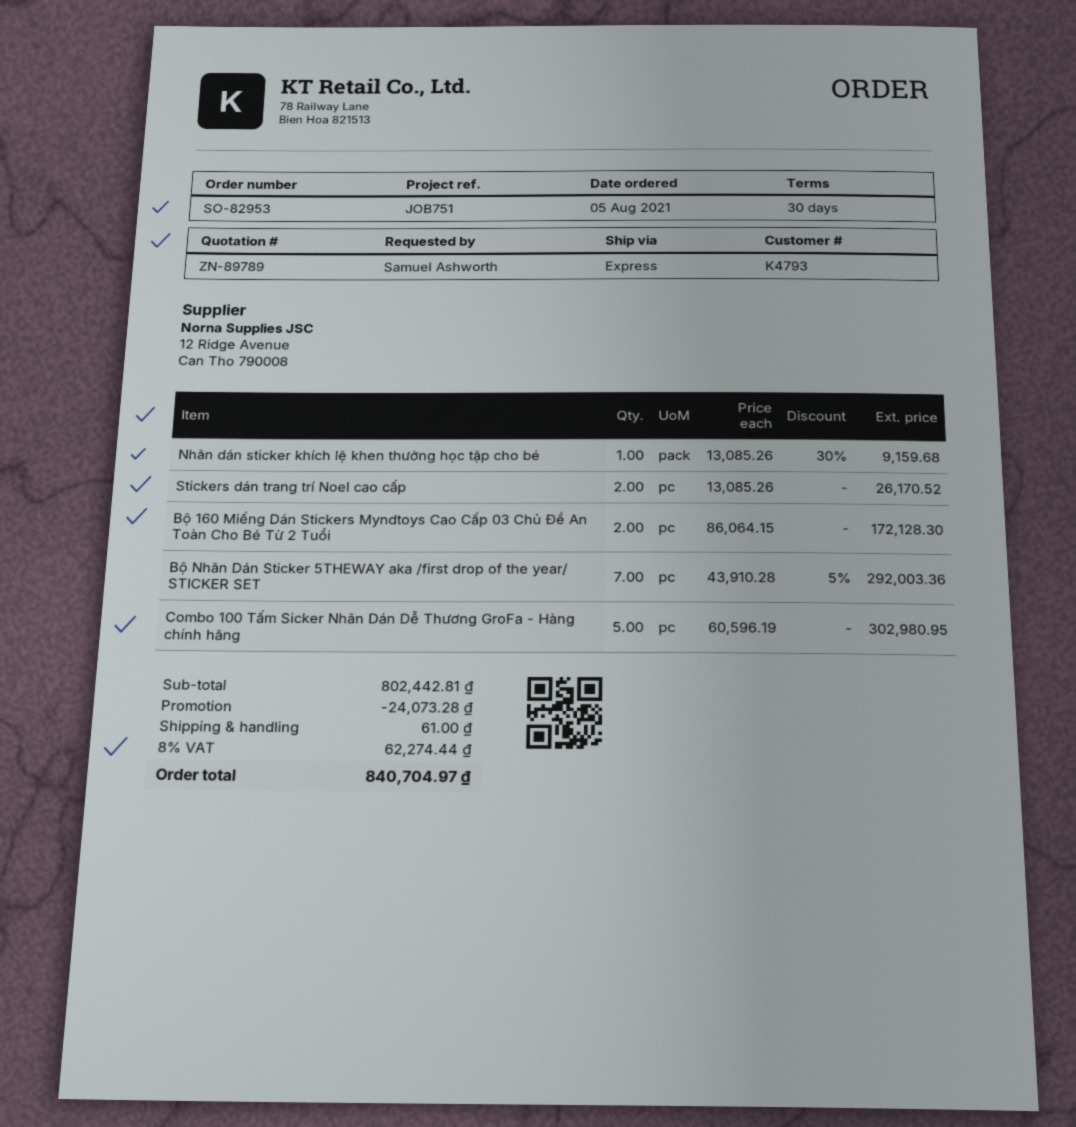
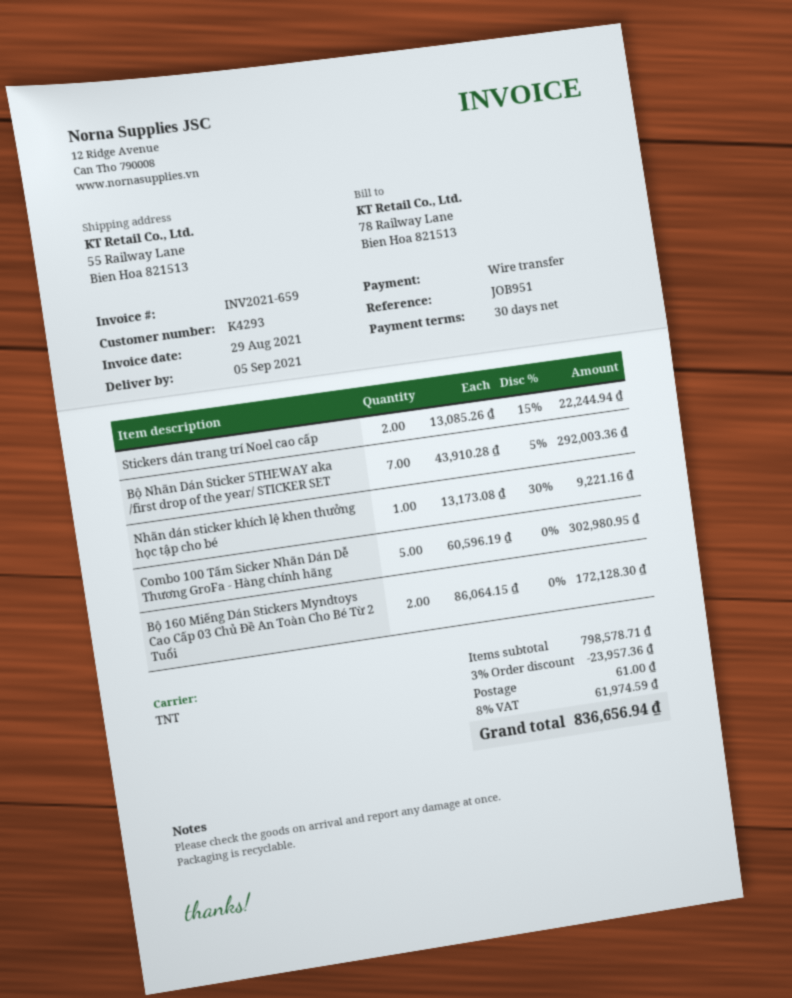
customer number: K4793 -> K4293
reference: JOB751 -> JOB951
shipping method: express -> TNT
Nhãn dán sticker khích lệ khen thưởng học tập cho bé: 1 x 13085.26 - 30% = 9159.68 -> 1 x 13173.08 - 30% = 9221.16
Stickers dán trang trí Noel cao cấp: 2 x 13085.26 = 26170.52 -> 2 x 13085.26 - 15% = 22244.94
subtotal: 802442.81 -> 798578.71
discount: 24073.28 -> 23957.36
tax: 8% = 62274.44 -> 8% = 61974.59
total: 840704.97 -> 836656.94

